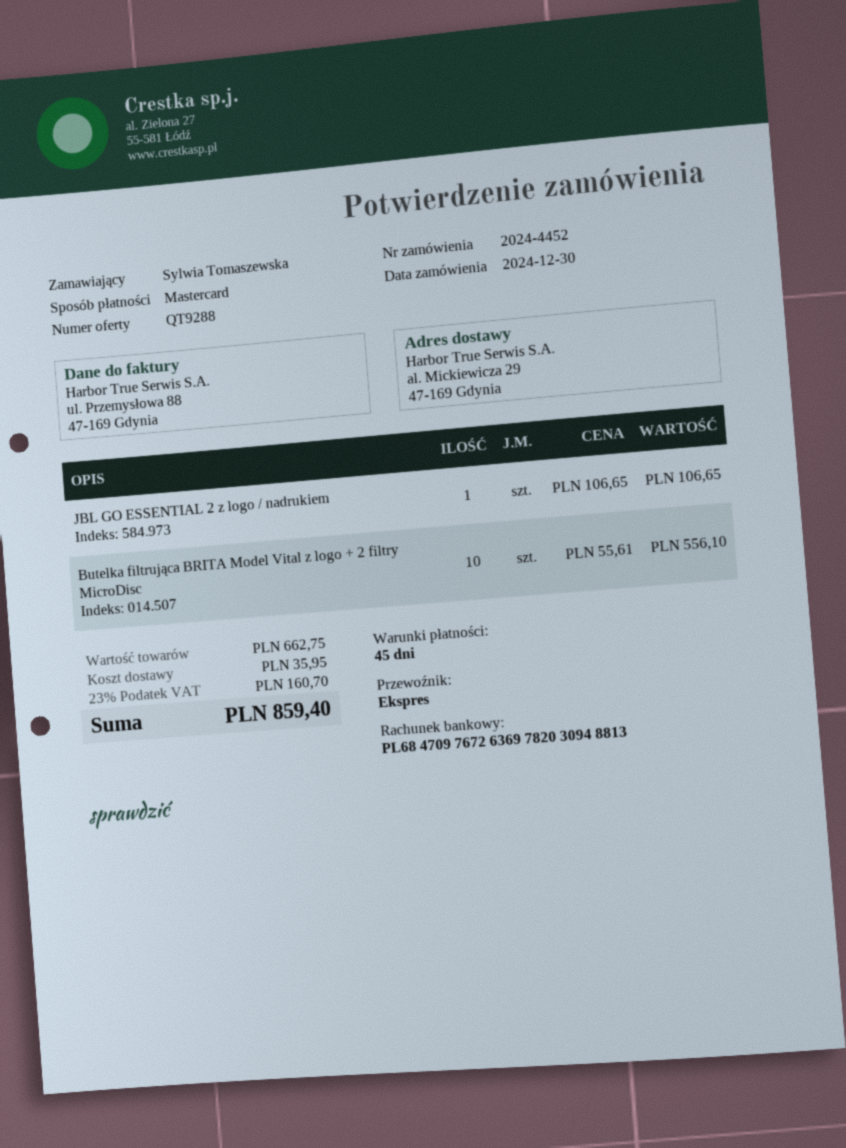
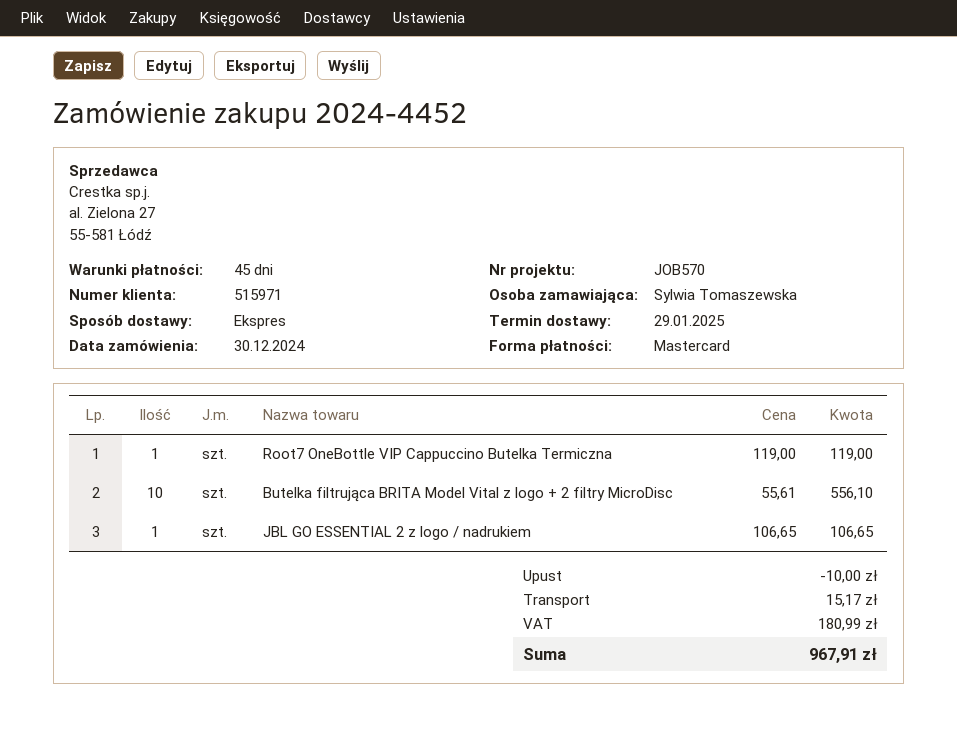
Root7 OneBottle VIP Cappuccino Butelka Termiczna: none -> 1 x 119.00 = 119.00
discount: none -> 10.00
shipping: 35.95 -> 15.17
tax: 160.70 -> 180.99
total: 859.40 -> 967.91

